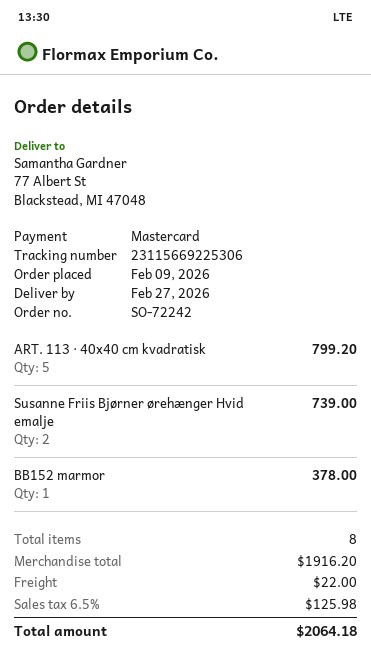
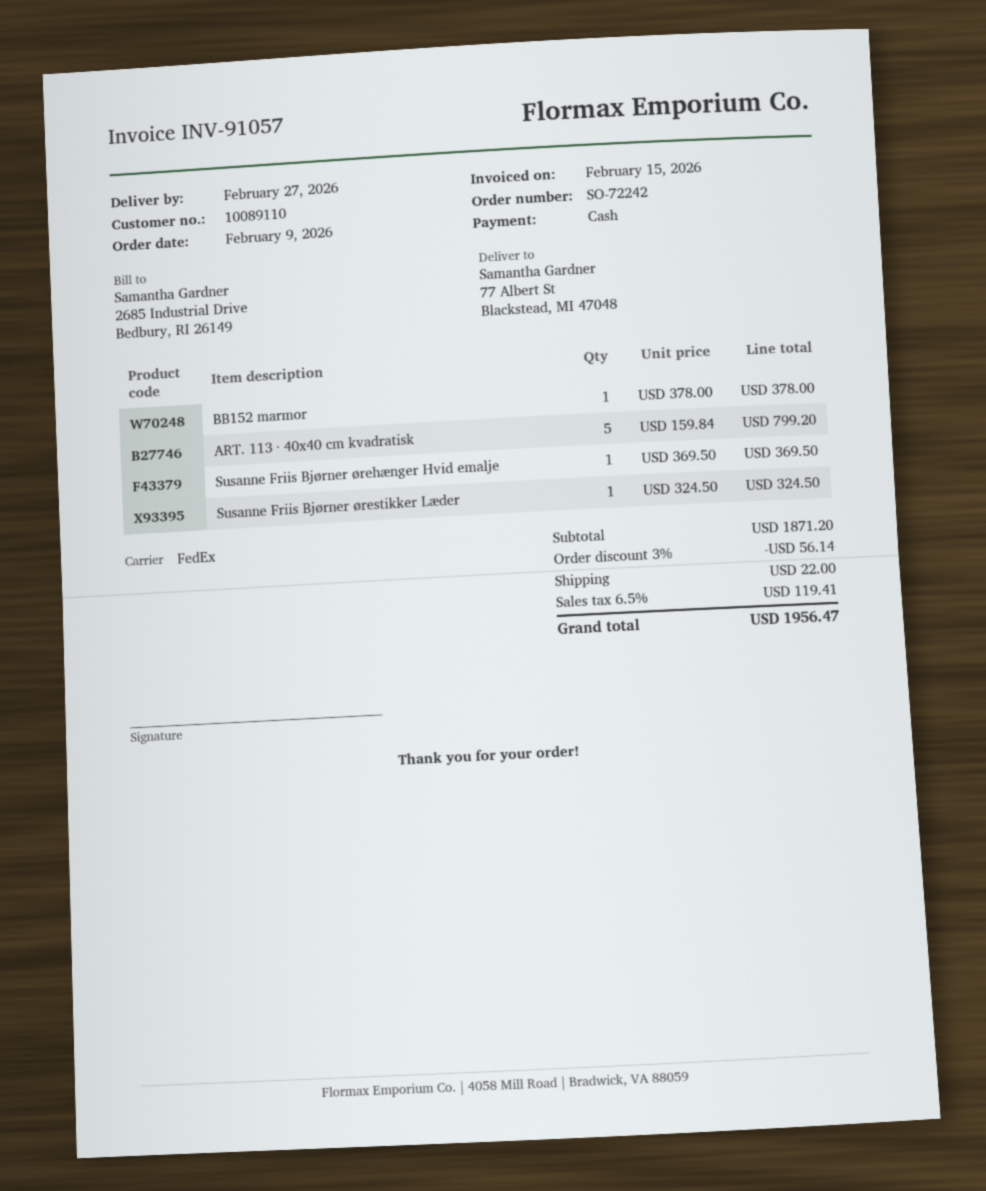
payment method: Mastercard -> cash
Susanne Friis Bjørner ørehænger Hvid emalje: 2 for 739.00 -> 1 for 369.50
Susanne Friis Bjørner ørestikker Læder: none -> 1 for 324.50
subtotal: 1916.20 -> 1871.20
discount: none -> 3% = 56.14
tax: 6.5% = 125.98 -> 6.5% = 119.41
total: 2064.18 -> 1956.47

